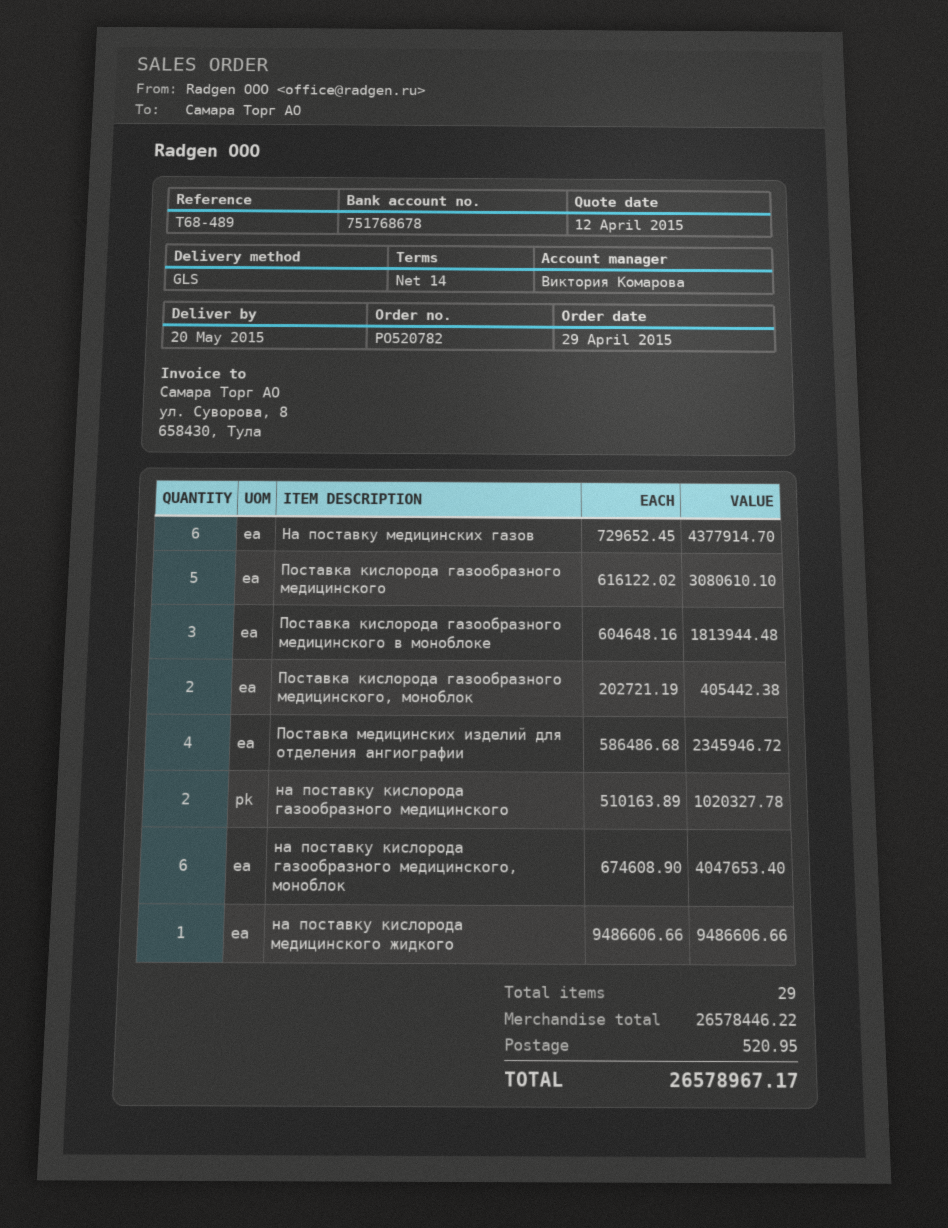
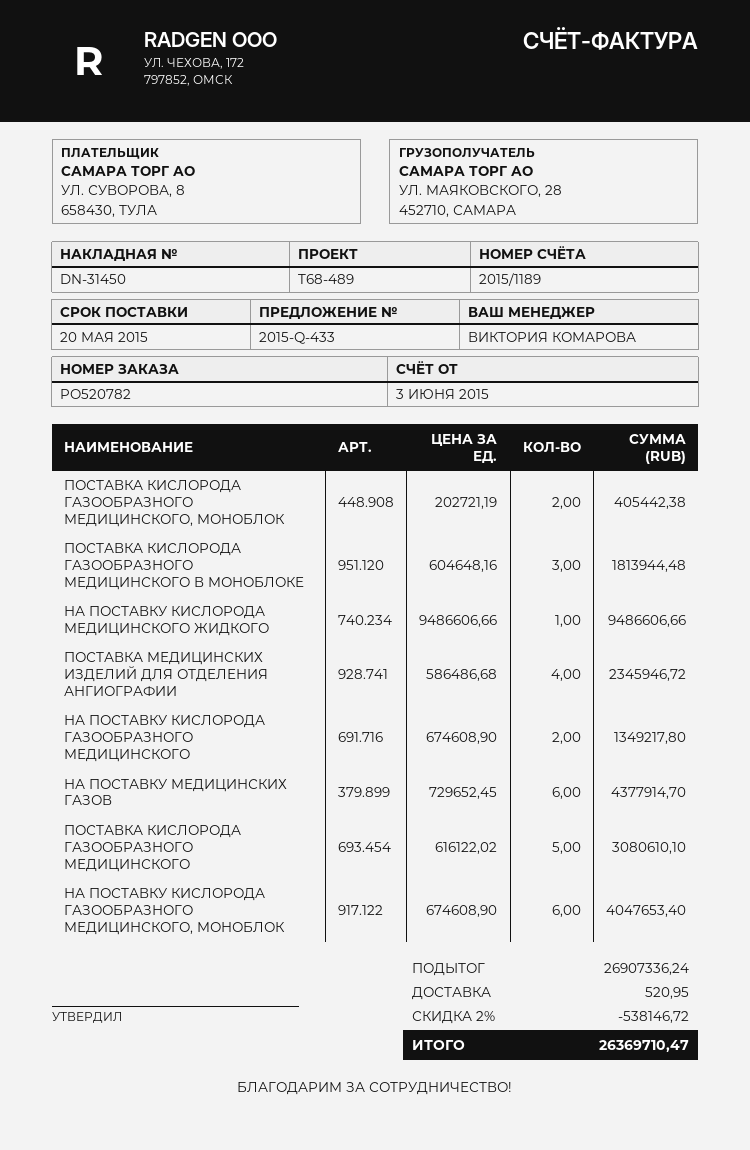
на поставку кислорода газообразного медицинского: 2 x 510163.89 = 1020327.78 -> 2 x 674608.90 = 1349217.80
subtotal: 26578446.22 -> 26907336.24
discount: none -> 2% = 538146.72
total: 26578967.17 -> 26369710.47

